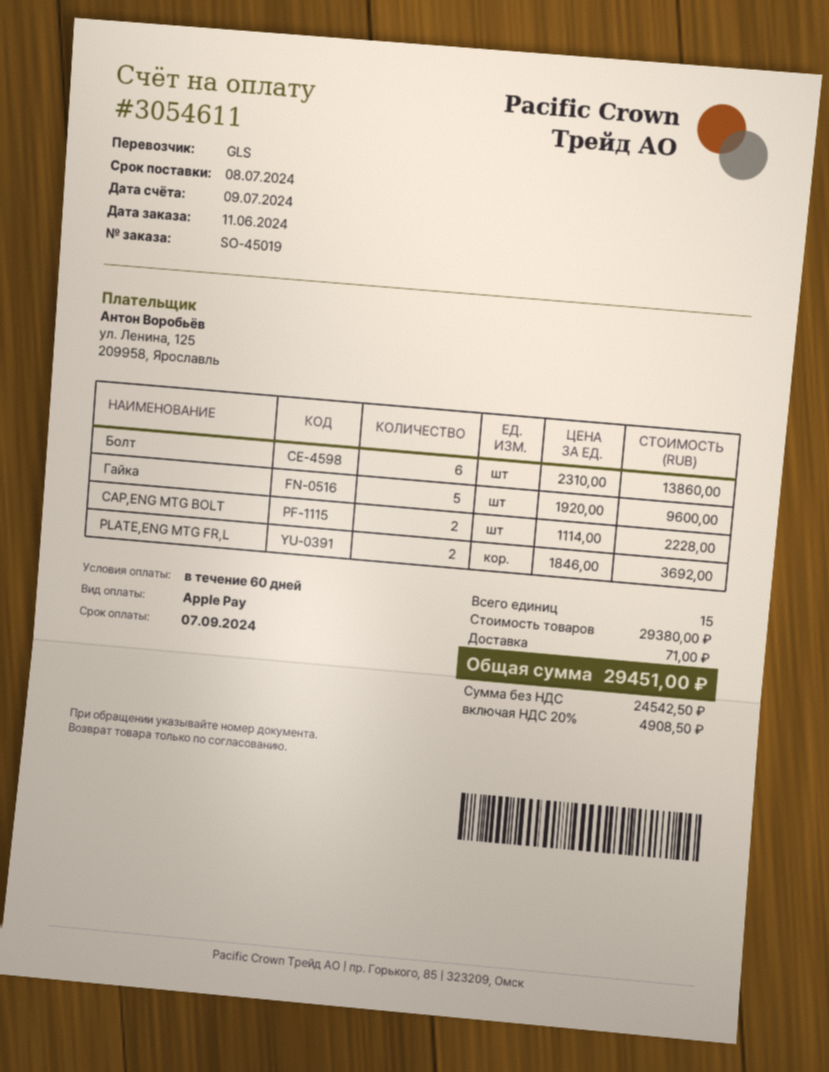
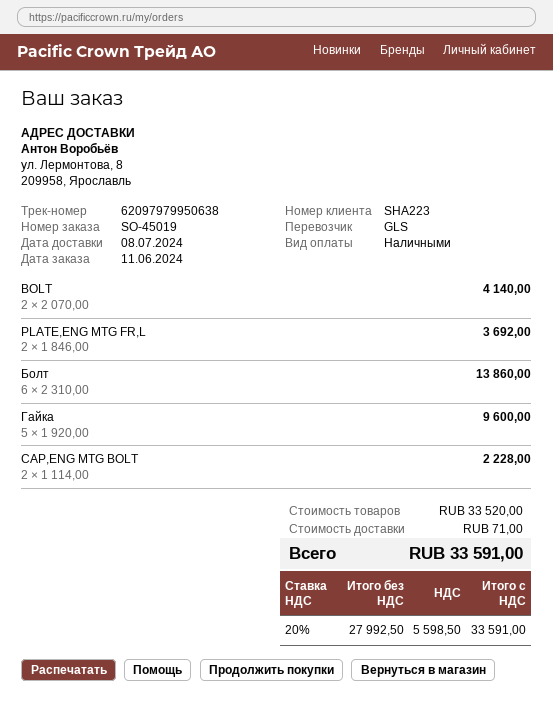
payment method: Apple Pay -> cash
BOLT: none -> 2 x 2070.00 = 4140.00
subtotal: 29380.00 -> 33520.00
net: 24542.50 -> 27992.50
tax: 20% = 4908.50 -> 20% = 5598.50
total: 29451.00 -> 33591.00

